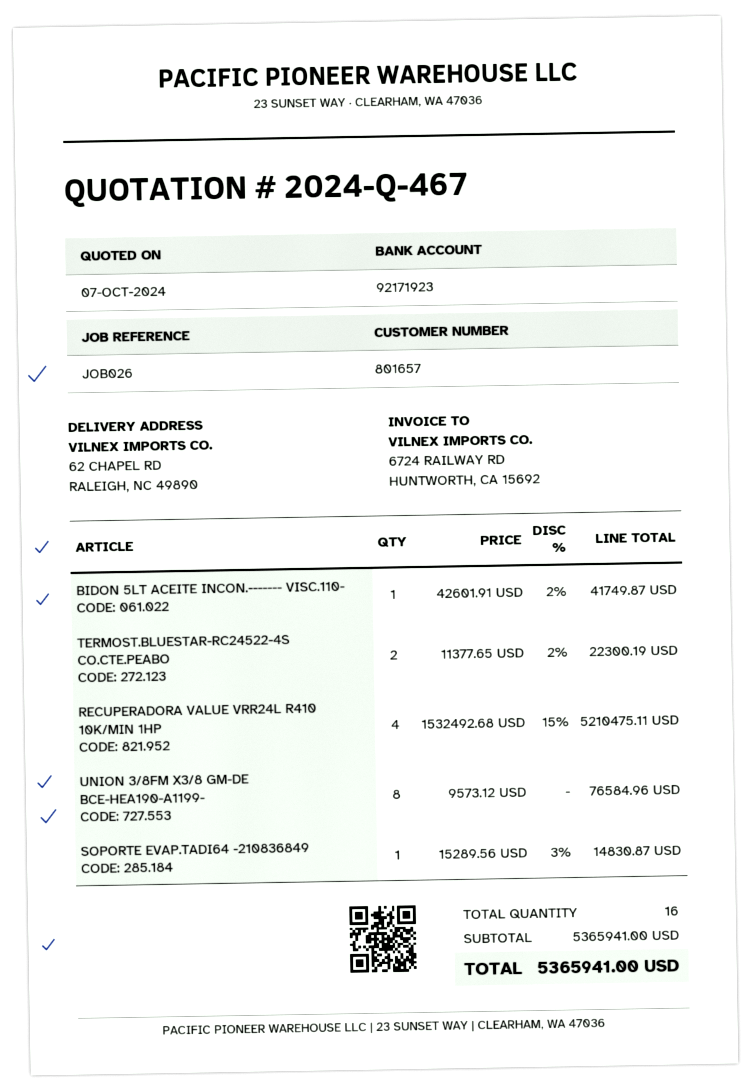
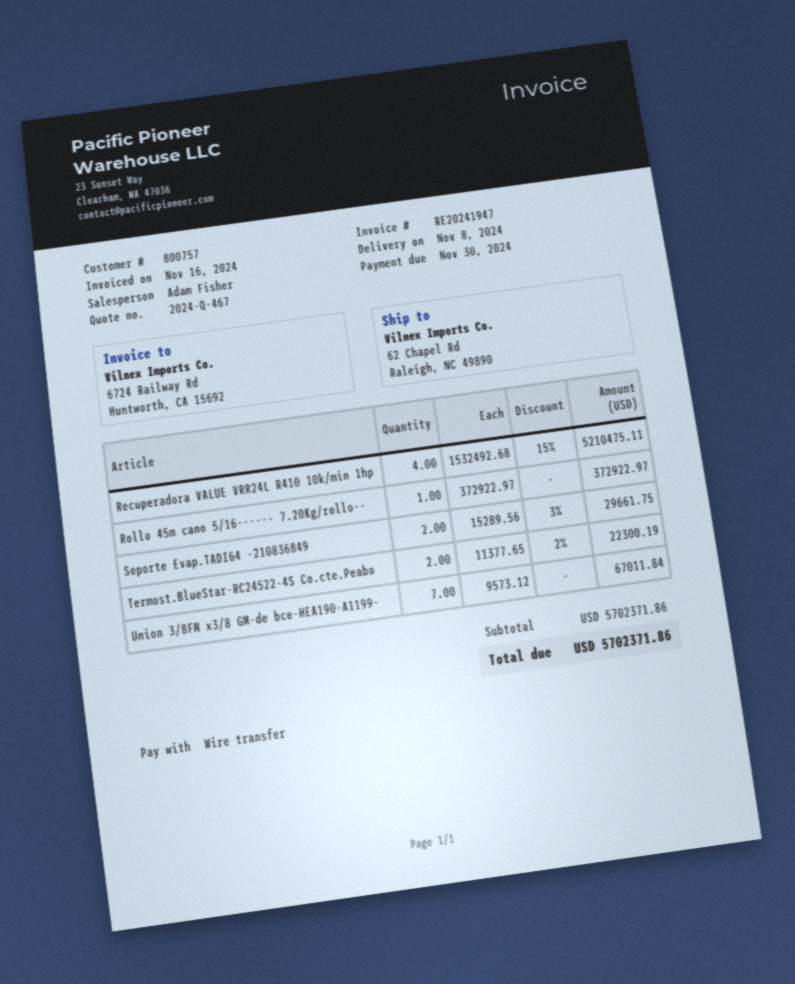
customer number: 801657 -> 800757
BIDON 5LT ACEITE INCON.------- VISC.110-: 1 x 42601.91 - 2% = 41749.87 -> none
UNION 3/8FM X3/8 GM-DE BCE-HEA190-A1199-: 8 x 9573.12 = 76584.96 -> 7 x 9573.12 = 67011.84
SOPORTE EVAP.TADI64 -210836849: 1 x 15289.56 - 3% = 14830.87 -> 2 x 15289.56 - 3% = 29661.75
Rollo 45m cano 5/16------ 7.20Kg/rollo--: none -> 1 x 372922.97 = 372922.97
subtotal: 5365941.00 -> 5702371.86
total: 5365941.00 -> 5702371.86

